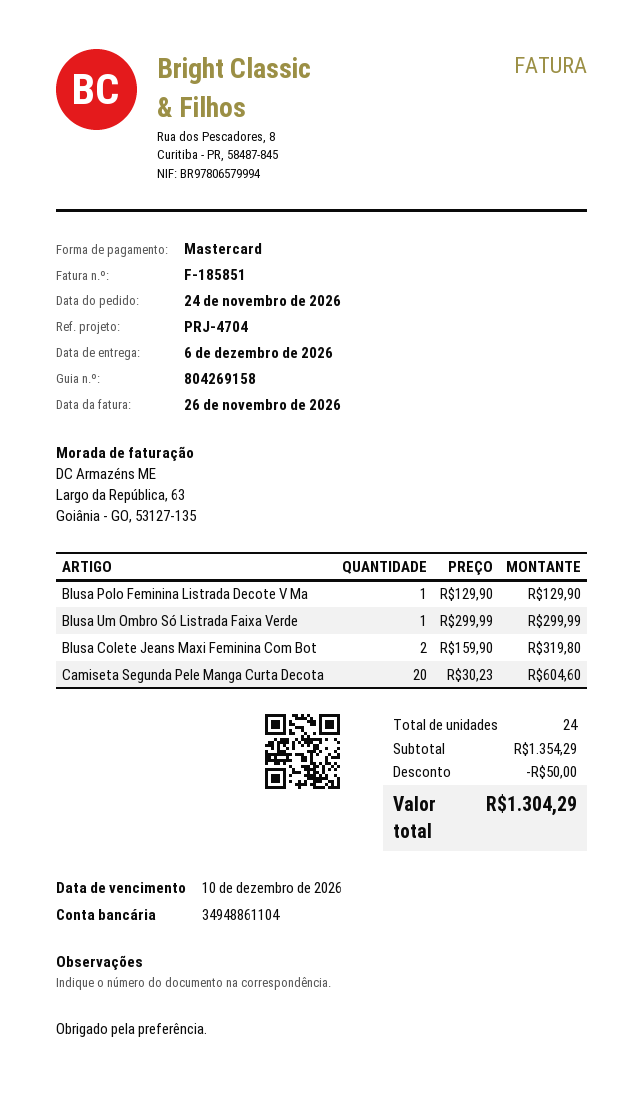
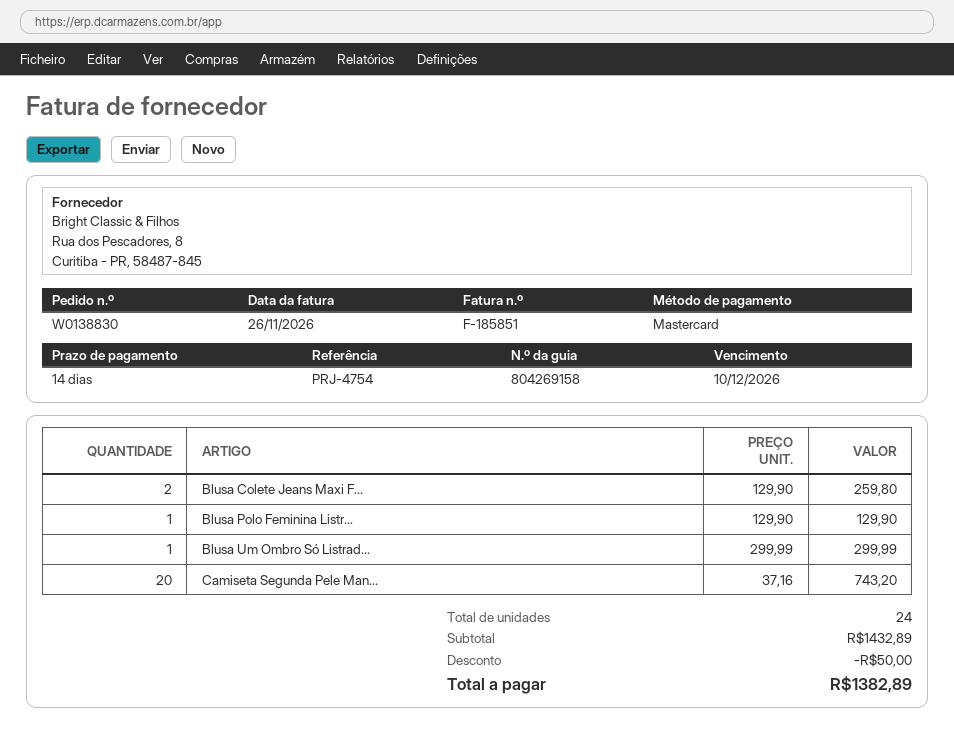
reference: PRJ-4704 -> PRJ-4754
Blusa Colete Jeans Maxi Feminina Com Bot: 2 x 159.90 = 319.80 -> 2 x 129.90 = 259.80
Camiseta Segunda Pele Manga Curta Decota: 20 x 30.23 = 604.60 -> 20 x 37.16 = 743.20
subtotal: 1354.29 -> 1432.89
total: 1304.29 -> 1382.89

